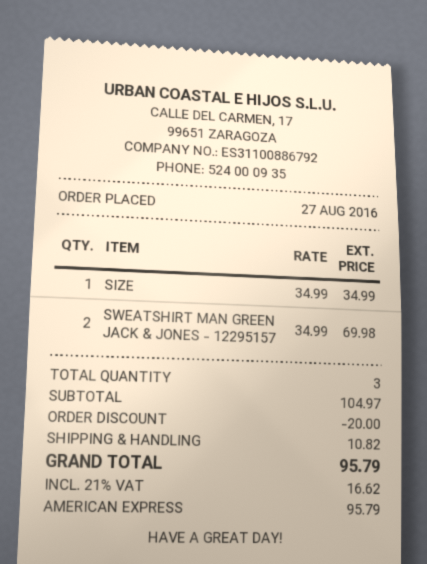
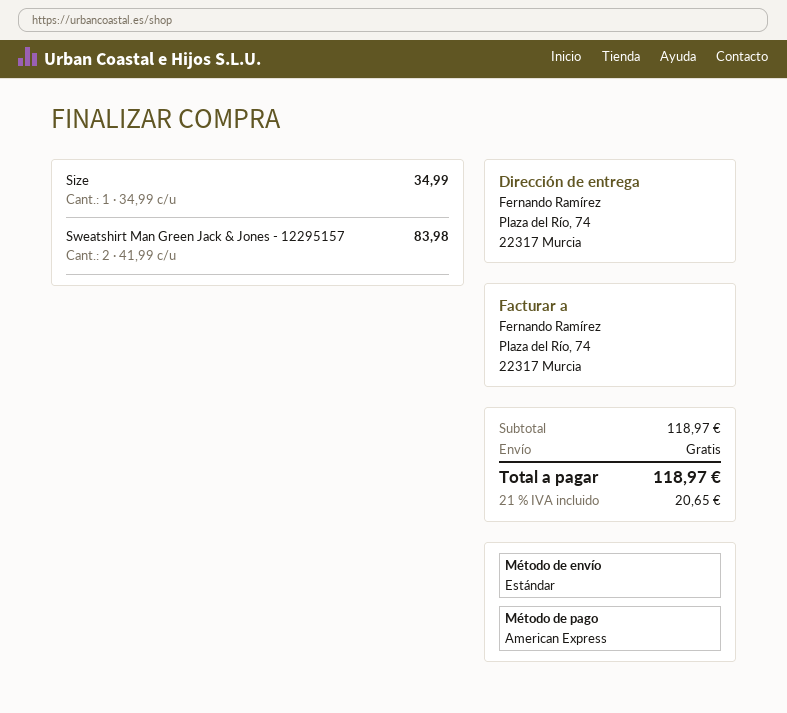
SWEATSHIRT MAN GREEN JACK & JONES - 12295157: 2 x 34.99 = 69.98 -> 2 x 41.99 = 83.98
subtotal: 104.97 -> 118.97
discount: 20.00 -> none
shipping: 10.82 -> 0.00
tax: 21% = 16.62 -> 21% = 20.65
total: 95.79 -> 118.97

